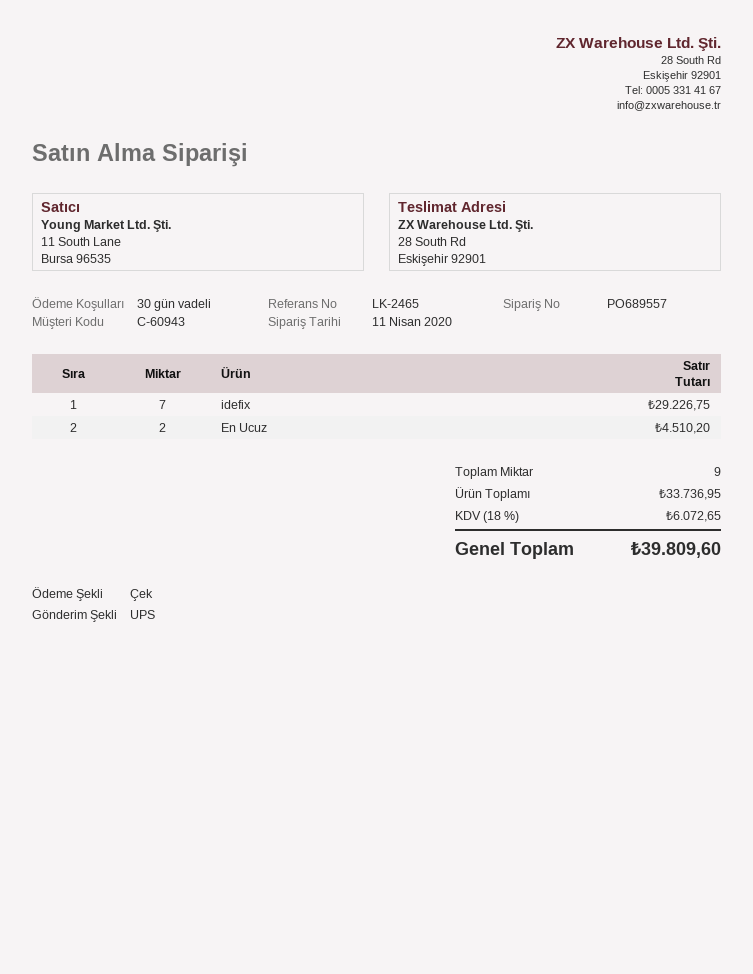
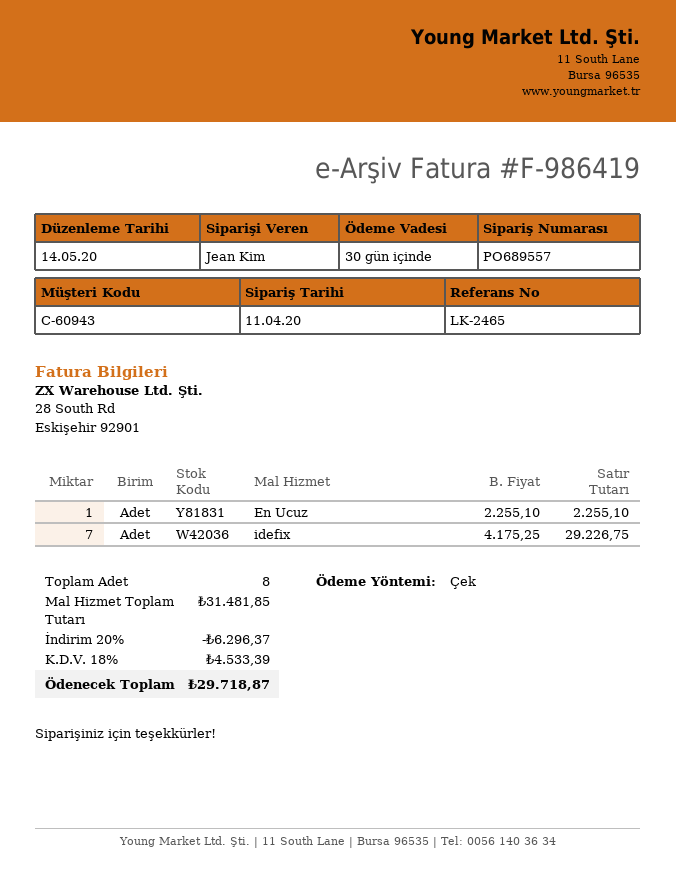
En Ucuz: 2 for 4510.20 -> 1 for 2255.10
total quantity: 9 -> 8
subtotal: 33736.95 -> 31481.85
discount: none -> 20% = 6296.37
tax: 18% = 6072.65 -> 18% = 4533.39
total: 39809.60 -> 29718.87

